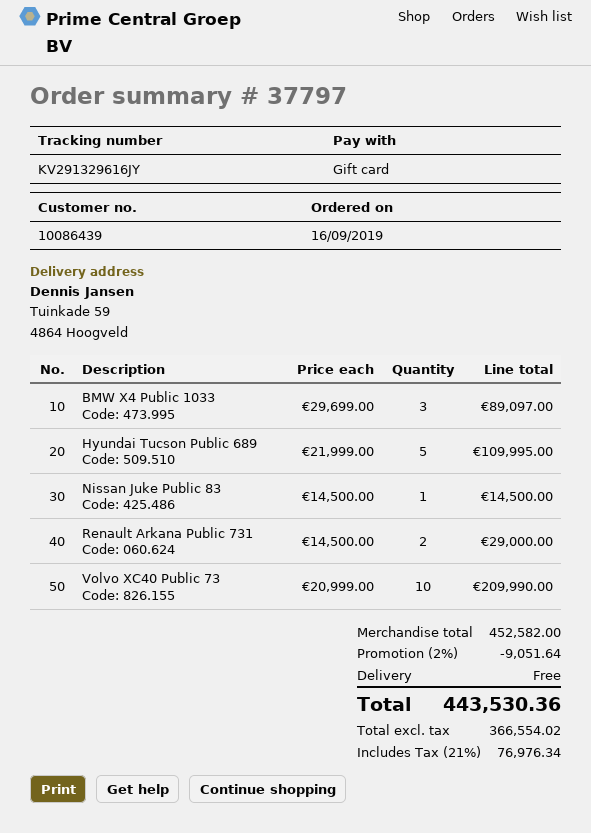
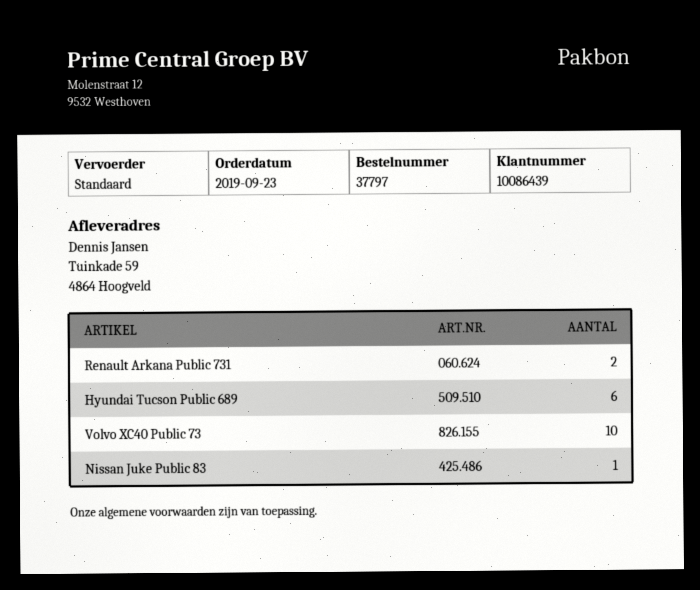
order date: 2019-09-16 -> 2019-09-23
BMW X4 Public 1033: 3 -> none
Hyundai Tucson Public 689: 5 -> 6

